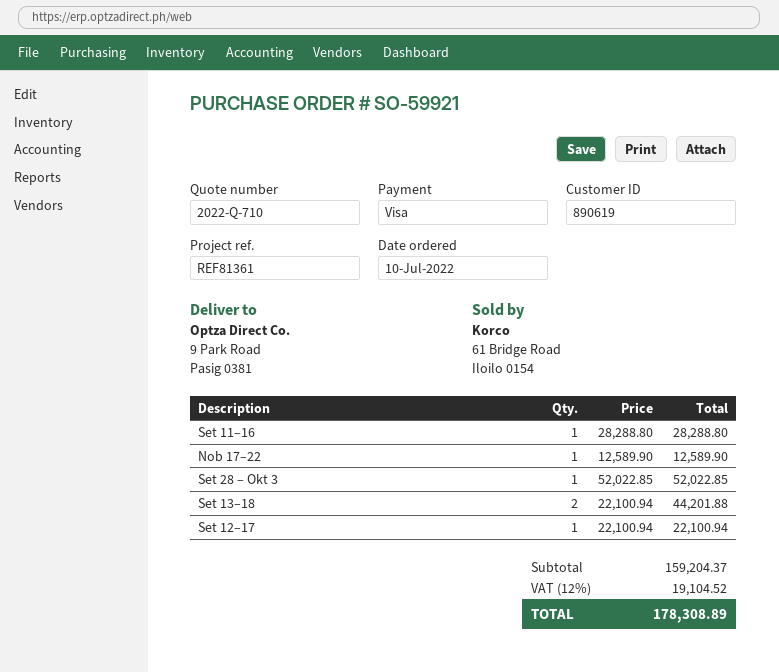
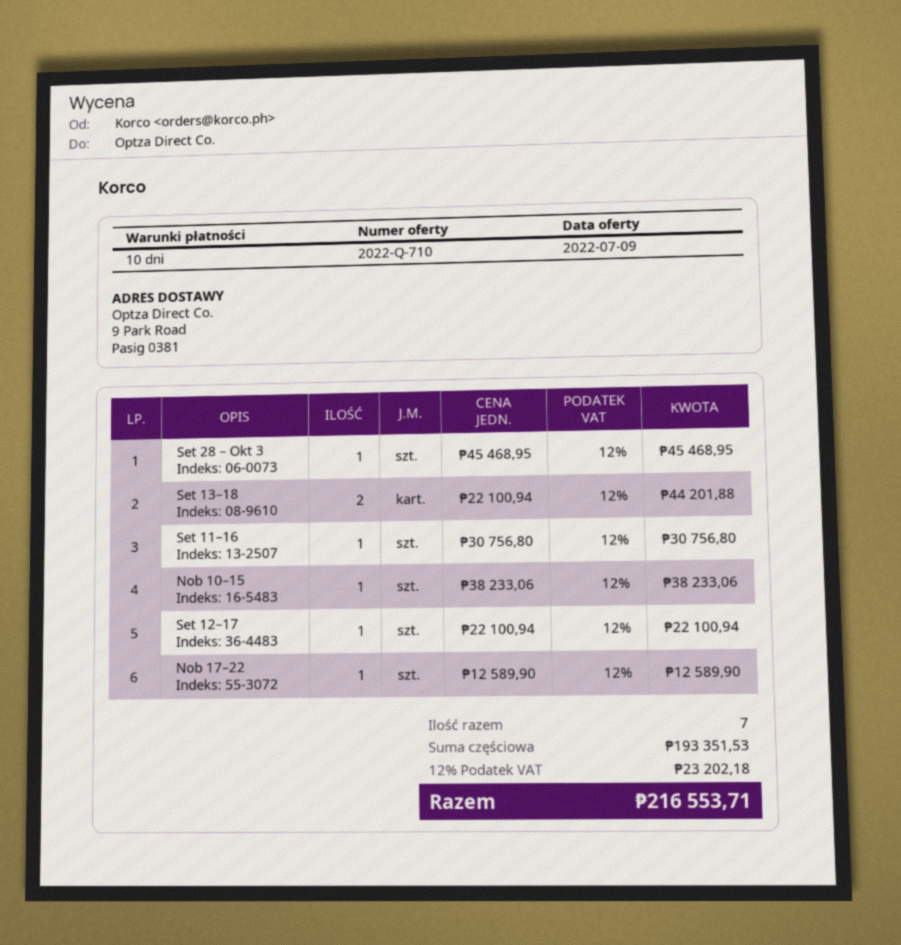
Set 11–16: 1 x 28288.80 = 28288.80 -> 1 x 30756.80 = 30756.80
Set 28 – Okt 3: 1 x 52022.85 = 52022.85 -> 1 x 45468.95 = 45468.95
Nob 10–15: none -> 1 x 38233.06 = 38233.06
subtotal: 159204.37 -> 193351.53
tax: 12% = 19104.52 -> 12% = 23202.18
total: 178308.89 -> 216553.71

